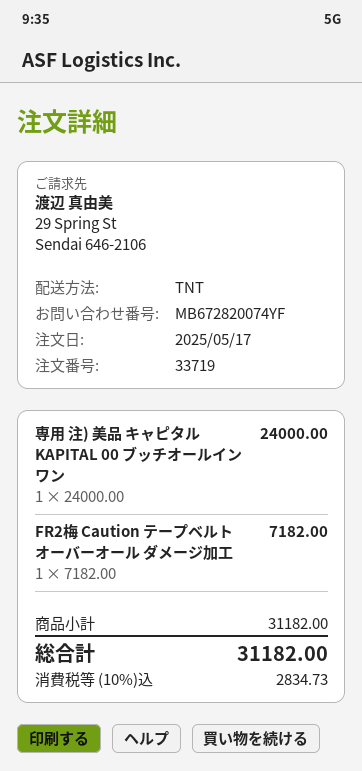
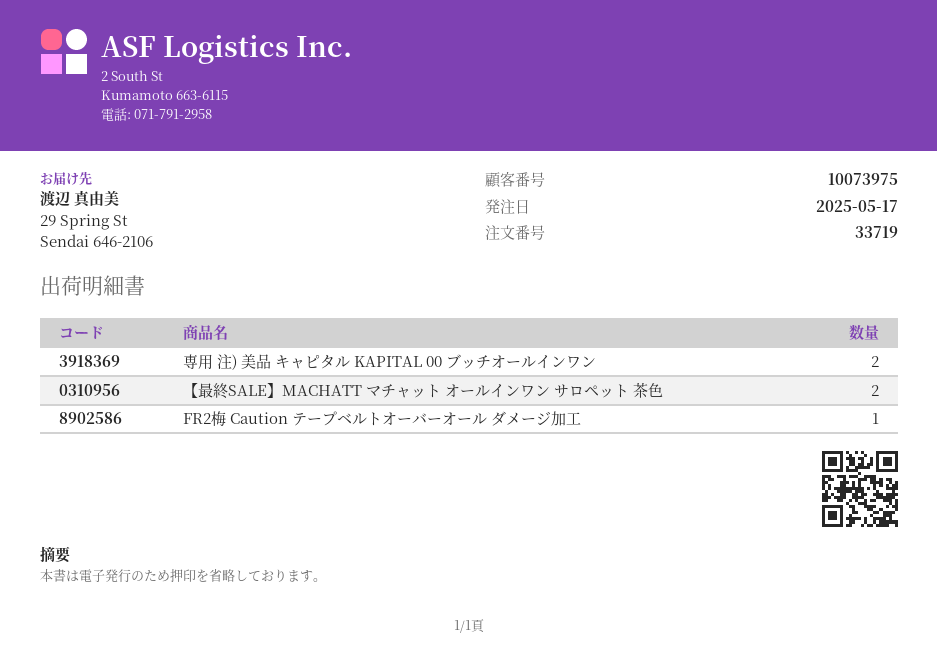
専用 注) 美品 キャピタル KAPITAL 00 ブッチオールインワン: 1 -> 2
【最終SALE】MACHATT マチャット オールインワン サロペット 茶色: none -> 2

